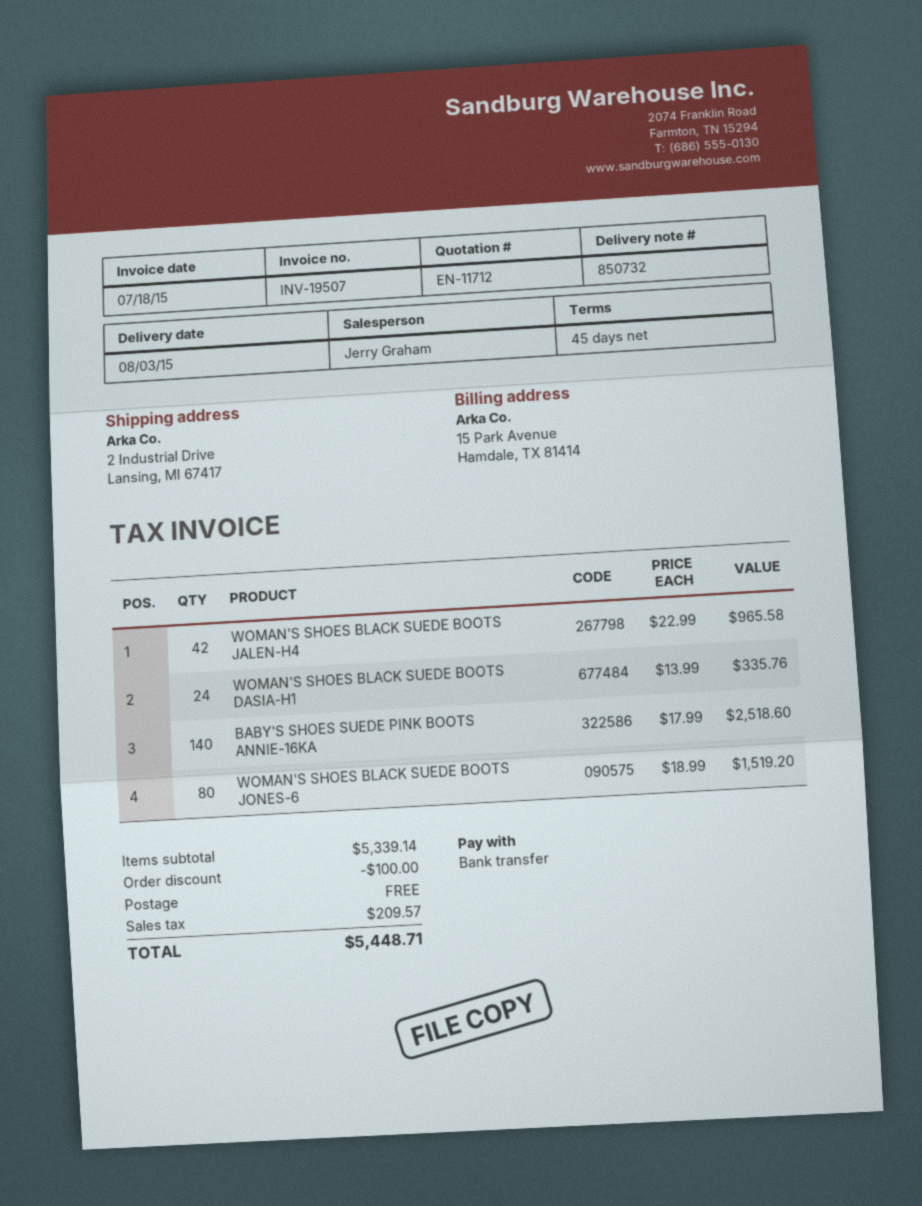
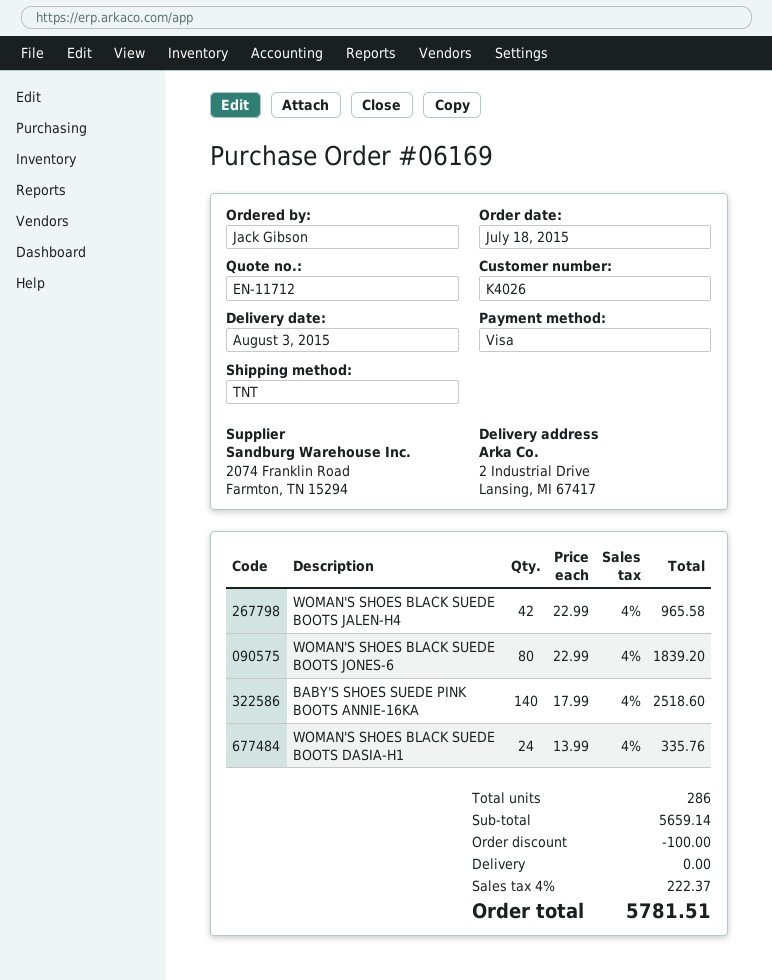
payment method: bank transfer -> Visa
WOMAN'S SHOES BLACK SUEDE BOOTS JONES-6: 80 x 18.99 = 1519.20 -> 80 x 22.99 = 1839.20
subtotal: 5339.14 -> 5659.14
tax: 209.57 -> 222.37
total: 5448.71 -> 5781.51

